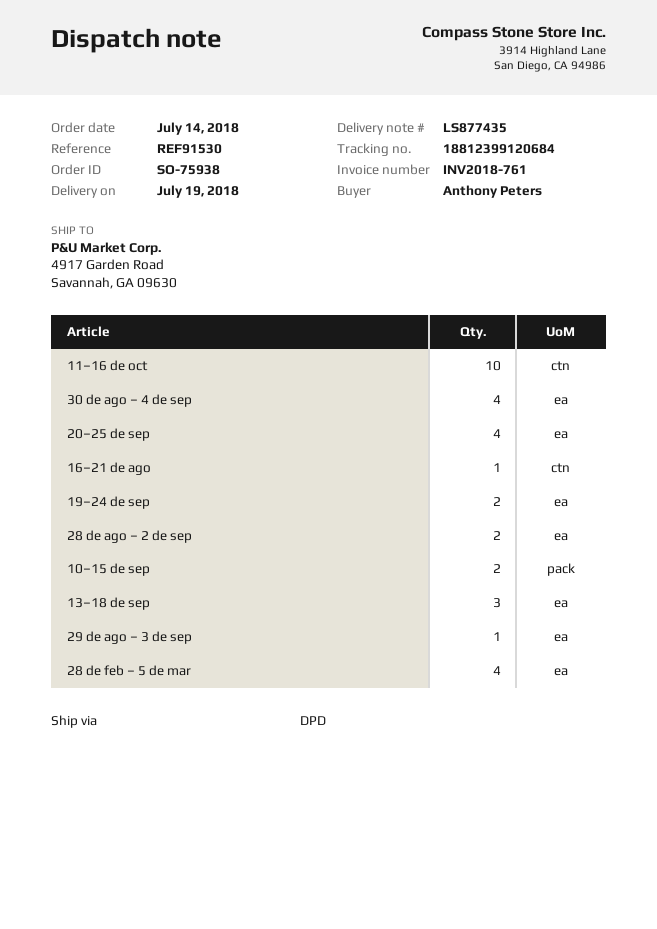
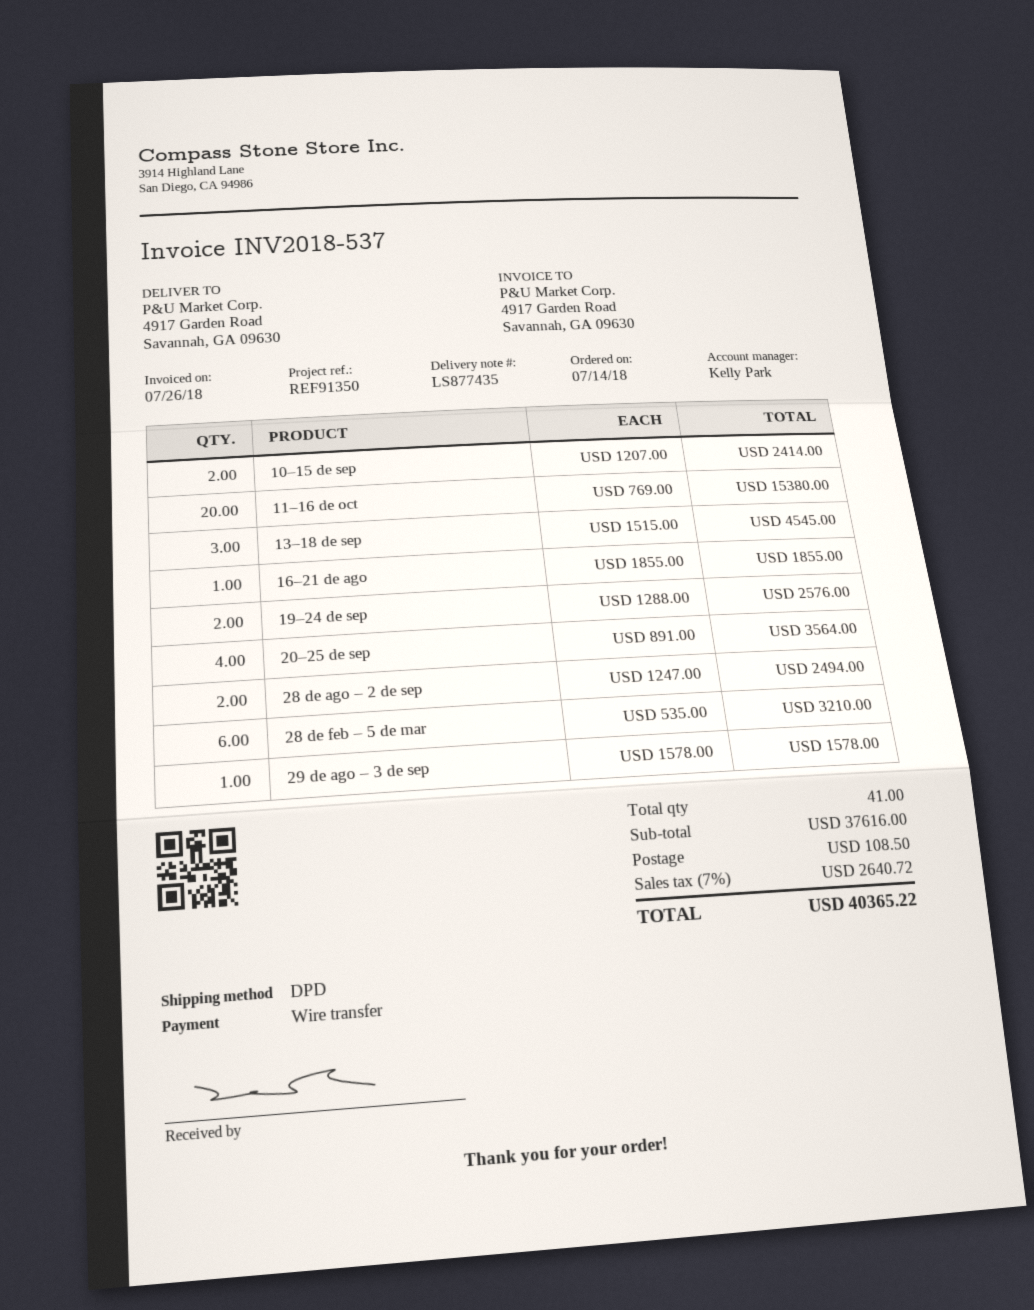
invoice number: INV2018-761 -> INV2018-537
reference: REF91530 -> REF91350
11–16 de oct: 10 -> 20
30 de ago – 4 de sep: 4 -> none
28 de feb – 5 de mar: 4 -> 6

